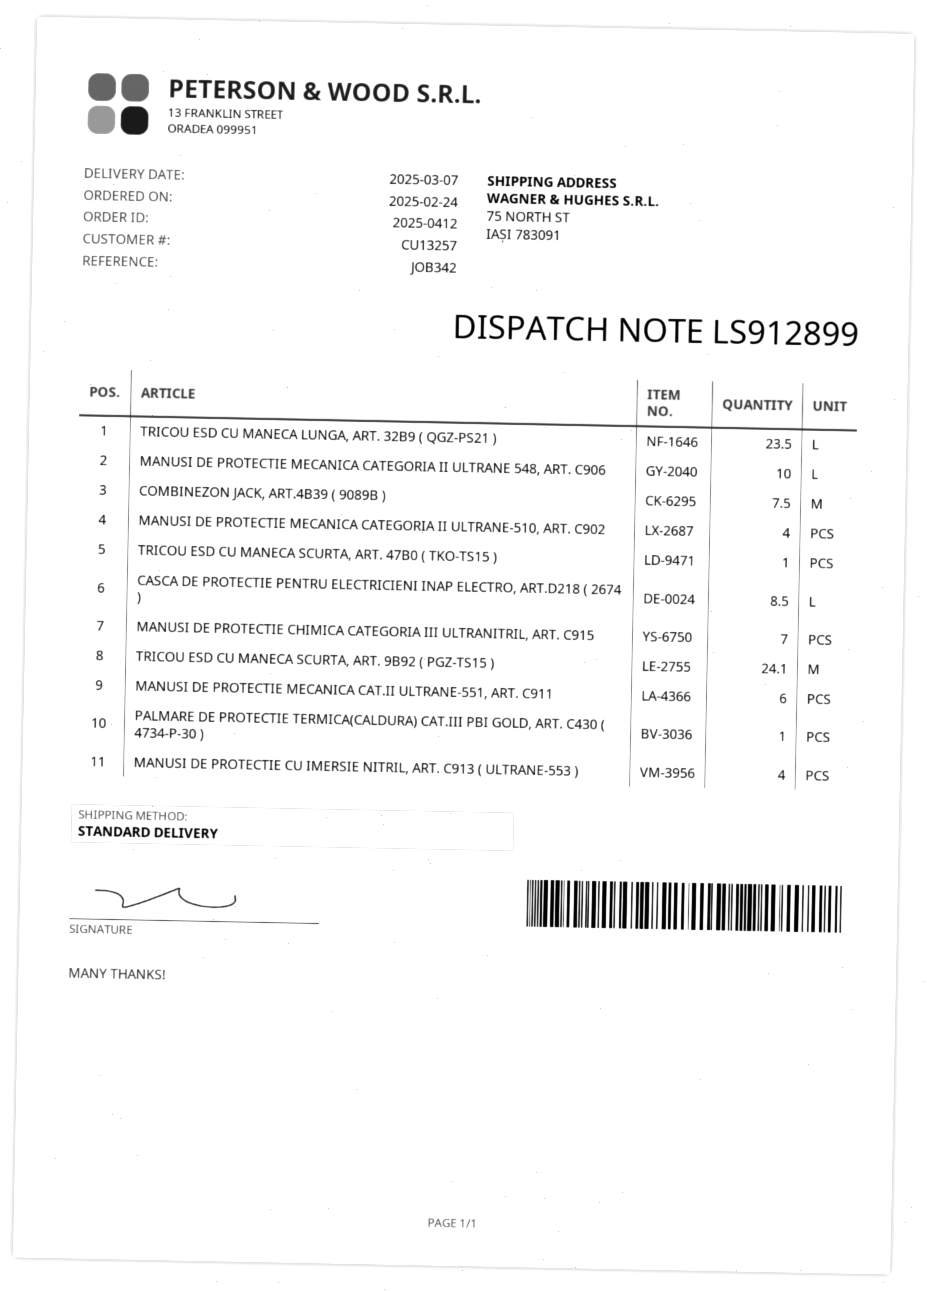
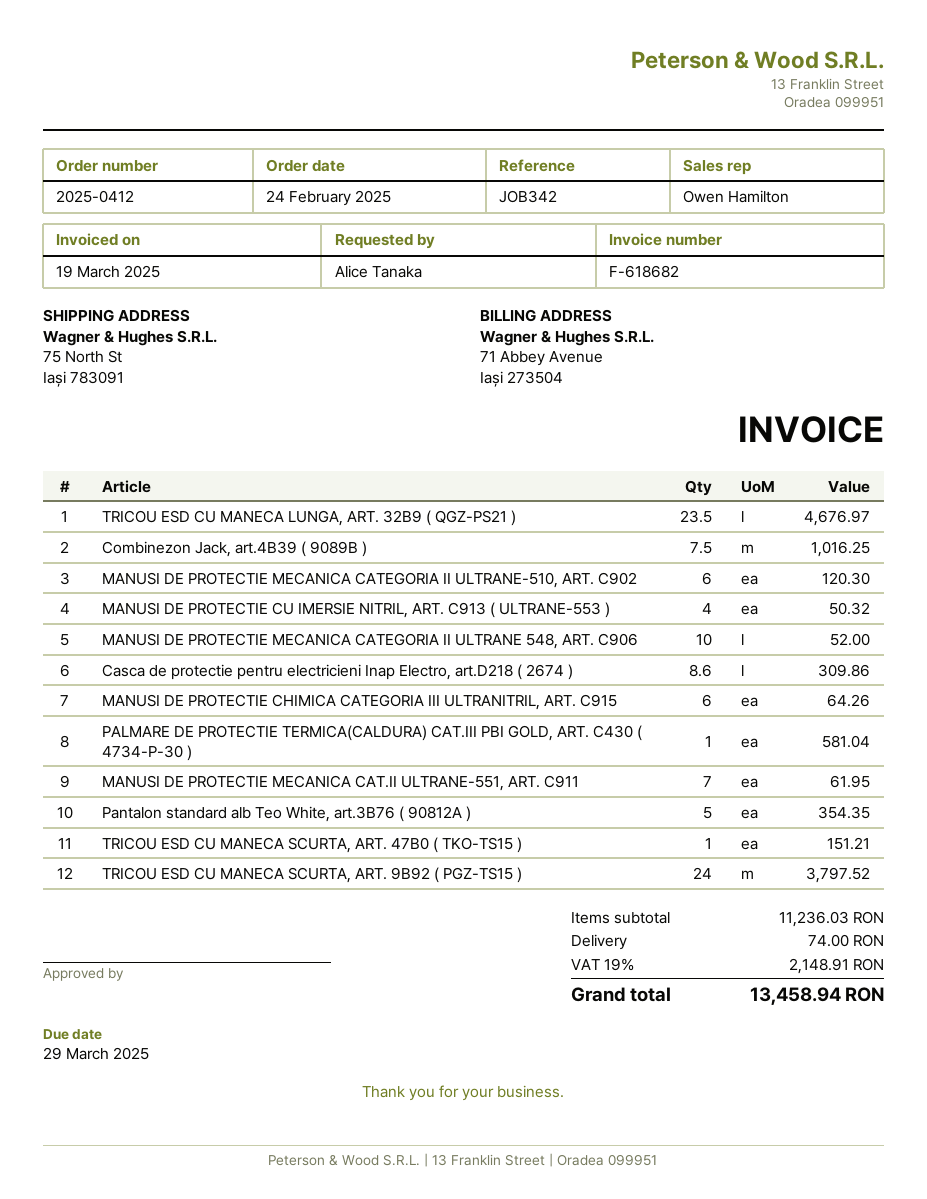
MANUSI DE PROTECTIE MECANICA CATEGORIA II ULTRANE-510, ART. C902: 4 -> 6
CASCA DE PROTECTIE PENTRU ELECTRICIENI INAP ELECTRO, ART.D218 ( 2674 ): 8.5 -> 8.6
MANUSI DE PROTECTIE CHIMICA CATEGORIA III ULTRANITRIL, ART. C915: 7 -> 6
TRICOU ESD CU MANECA SCURTA, ART. 9B92 ( PGZ-TS15 ): 24.1 -> 24
MANUSI DE PROTECTIE MECANICA CAT.II ULTRANE-551, ART. C911: 6 -> 7
Pantalon standard alb Teo White, art.3B76 ( 90812A ): none -> 5

